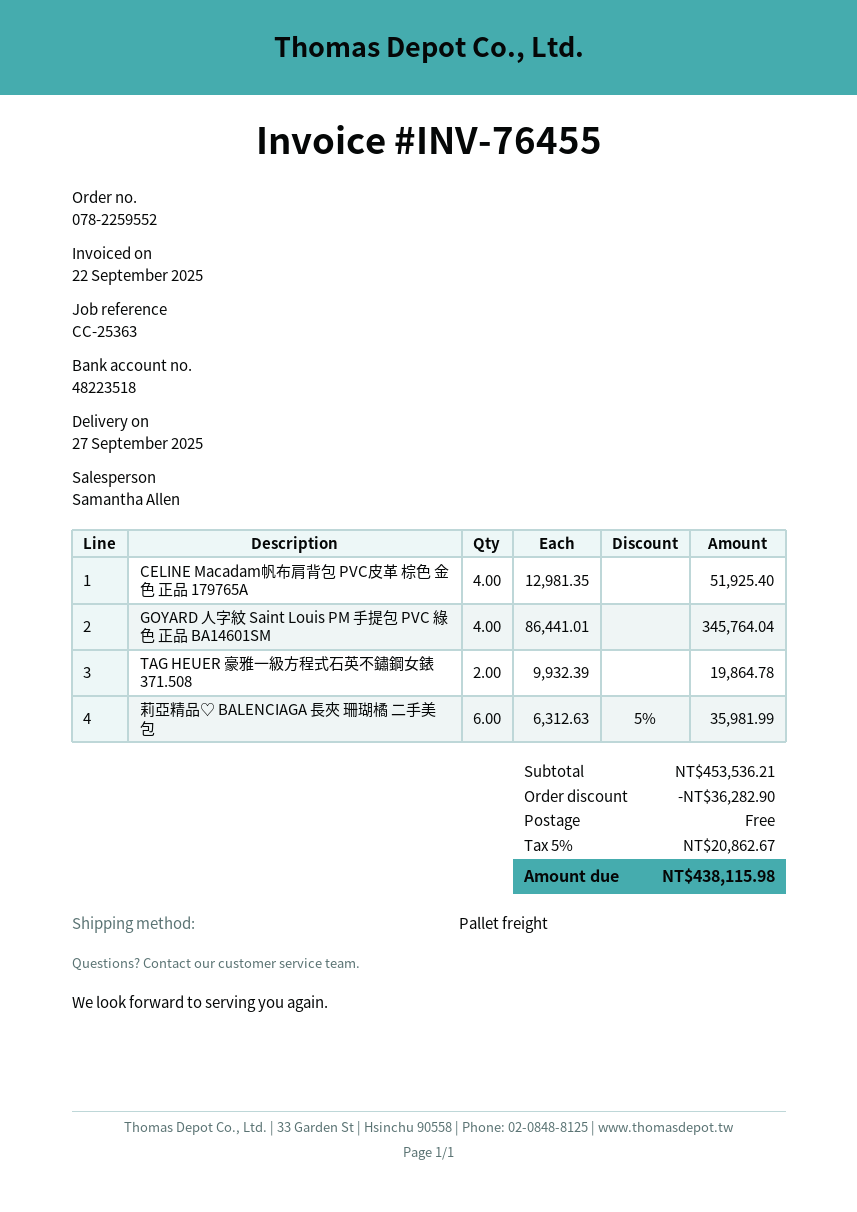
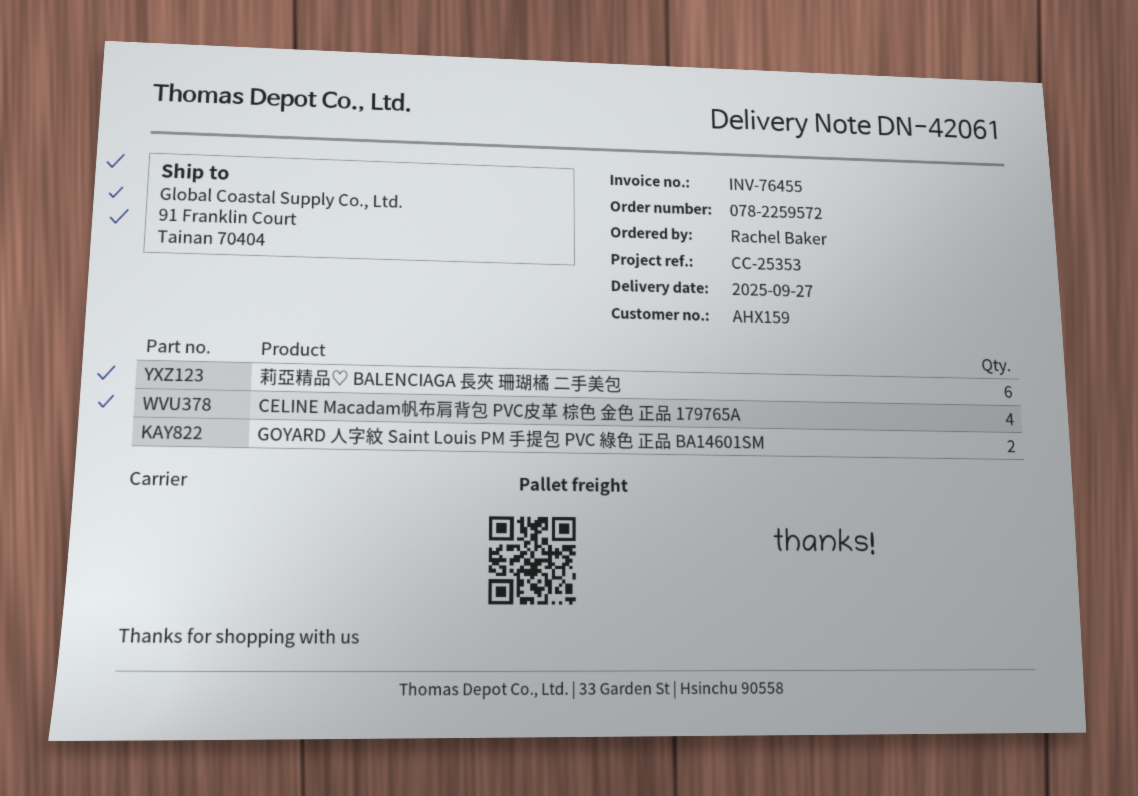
order number: 078-2259552 -> 078-2259572
reference: CC-25363 -> CC-25353
GOYARD 人字紋 Saint Louis PM 手提包 PVC 綠色 正品 BA14601SM: 4 -> 2
TAG HEUER 豪雅一級方程式石英不鏽鋼女錶 371.508: 2 -> none

